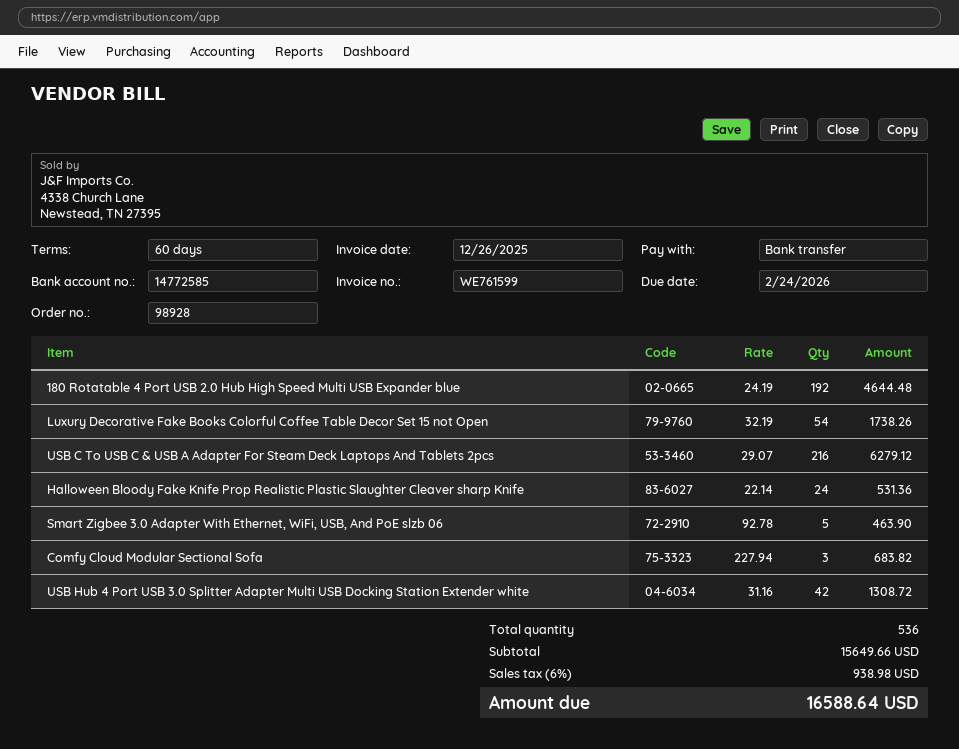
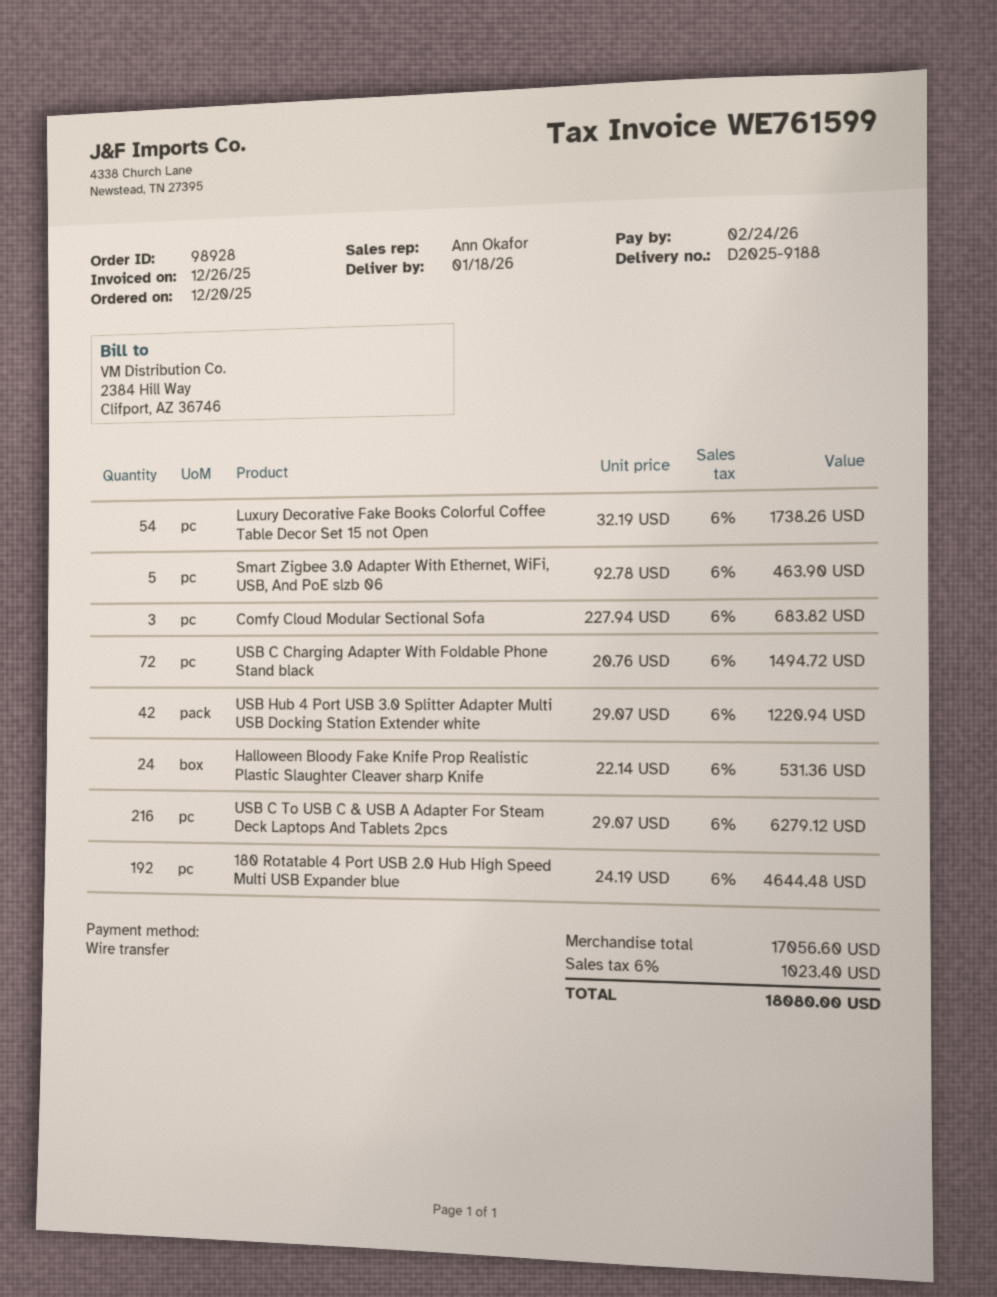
USB Hub 4 Port USB 3.0 Splitter Adapter Multi USB Docking Station Extender white: 42 x 31.16 = 1308.72 -> 42 x 29.07 = 1220.94
USB C Charging Adapter With Foldable Phone Stand black: none -> 72 x 20.76 = 1494.72
subtotal: 15649.66 -> 17056.60
tax: 6% = 938.98 -> 6% = 1023.40
total: 16588.64 -> 18080.00

